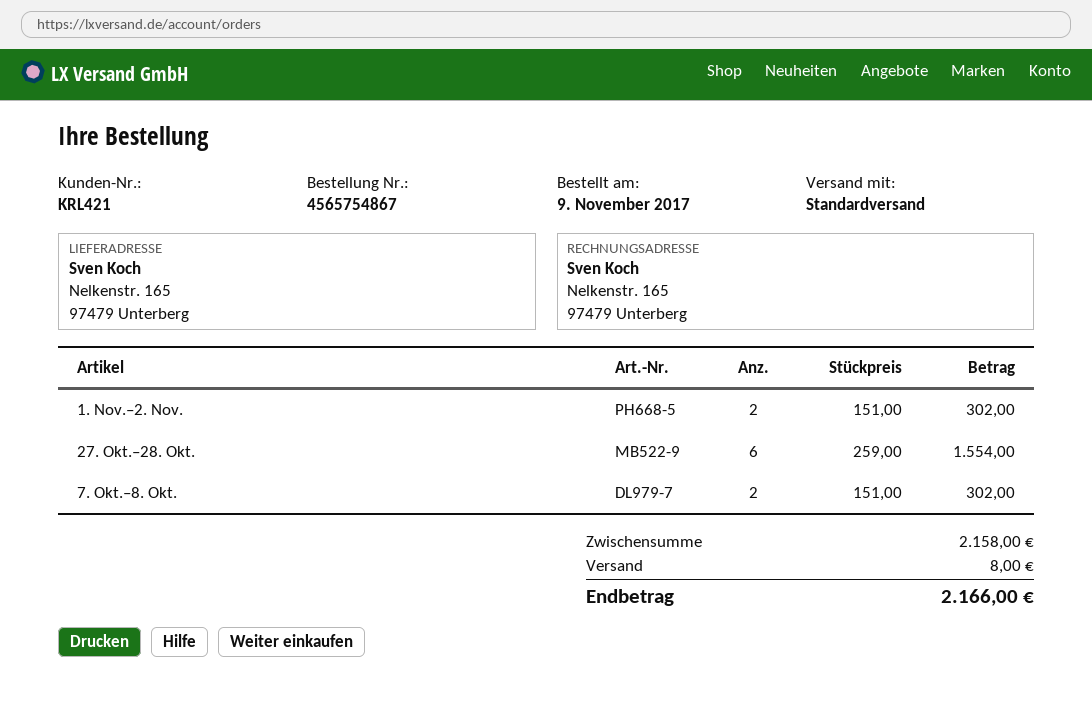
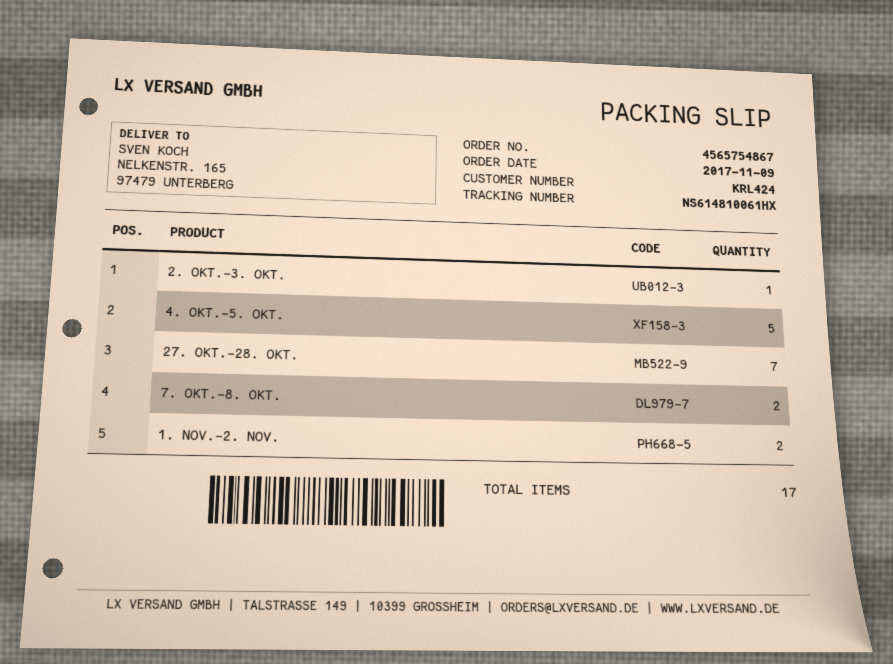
customer number: KRL421 -> KRL424
27. Okt.–28. Okt.: 6 -> 7
2. OKT.–3. OKT.: none -> 1
4. OKT.–5. OKT.: none -> 5

